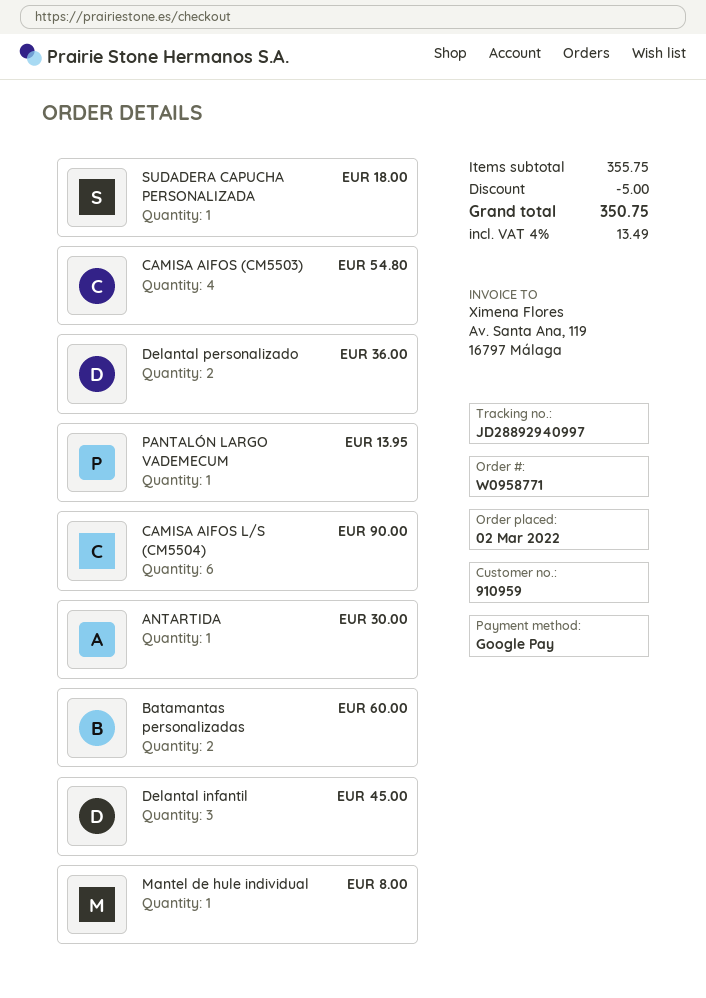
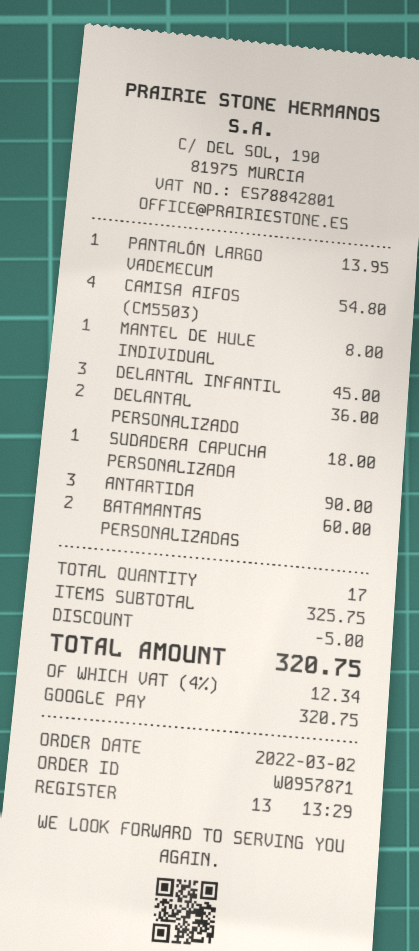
order number: W0958771 -> W0957871
CAMISA AIFOS L/S (CM5504): 6 for 90.00 -> none
ANTARTIDA: 1 for 30.00 -> 3 for 90.00
subtotal: 355.75 -> 325.75
tax: 4% = 13.49 -> 4% = 12.34
total: 350.75 -> 320.75

